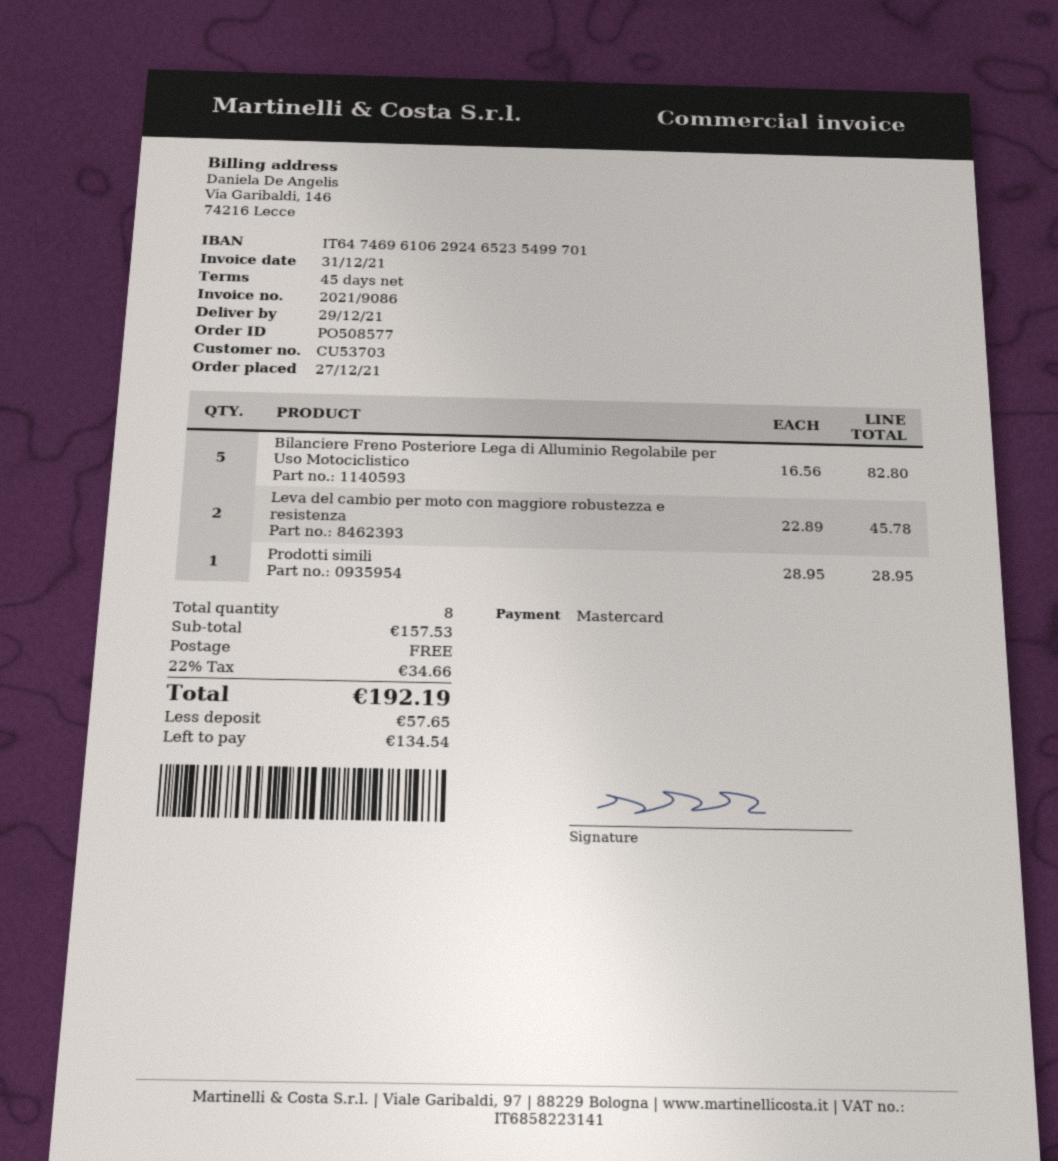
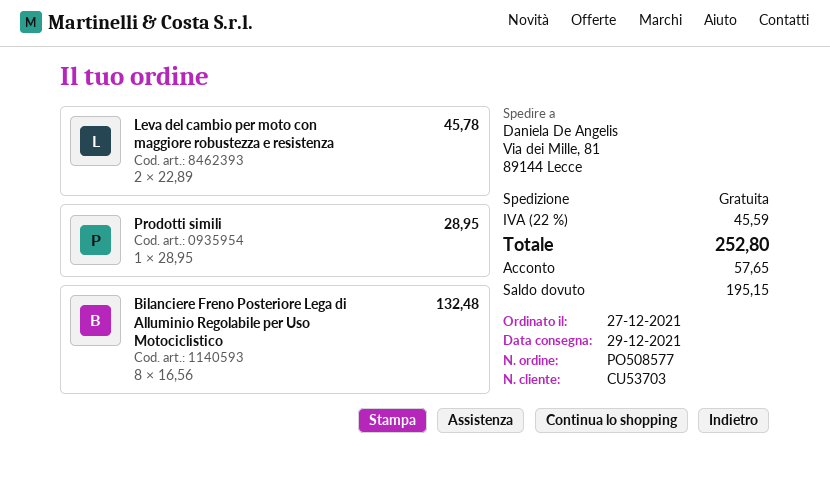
Bilanciere Freno Posteriore Lega di Alluminio Regolabile per Uso Motociclistico: 5 x 16.56 = 82.80 -> 8 x 16.56 = 132.48
tax: 22% = 34.66 -> 22% = 45.59
total: 192.19 -> 252.80
balance: 134.54 -> 195.15

